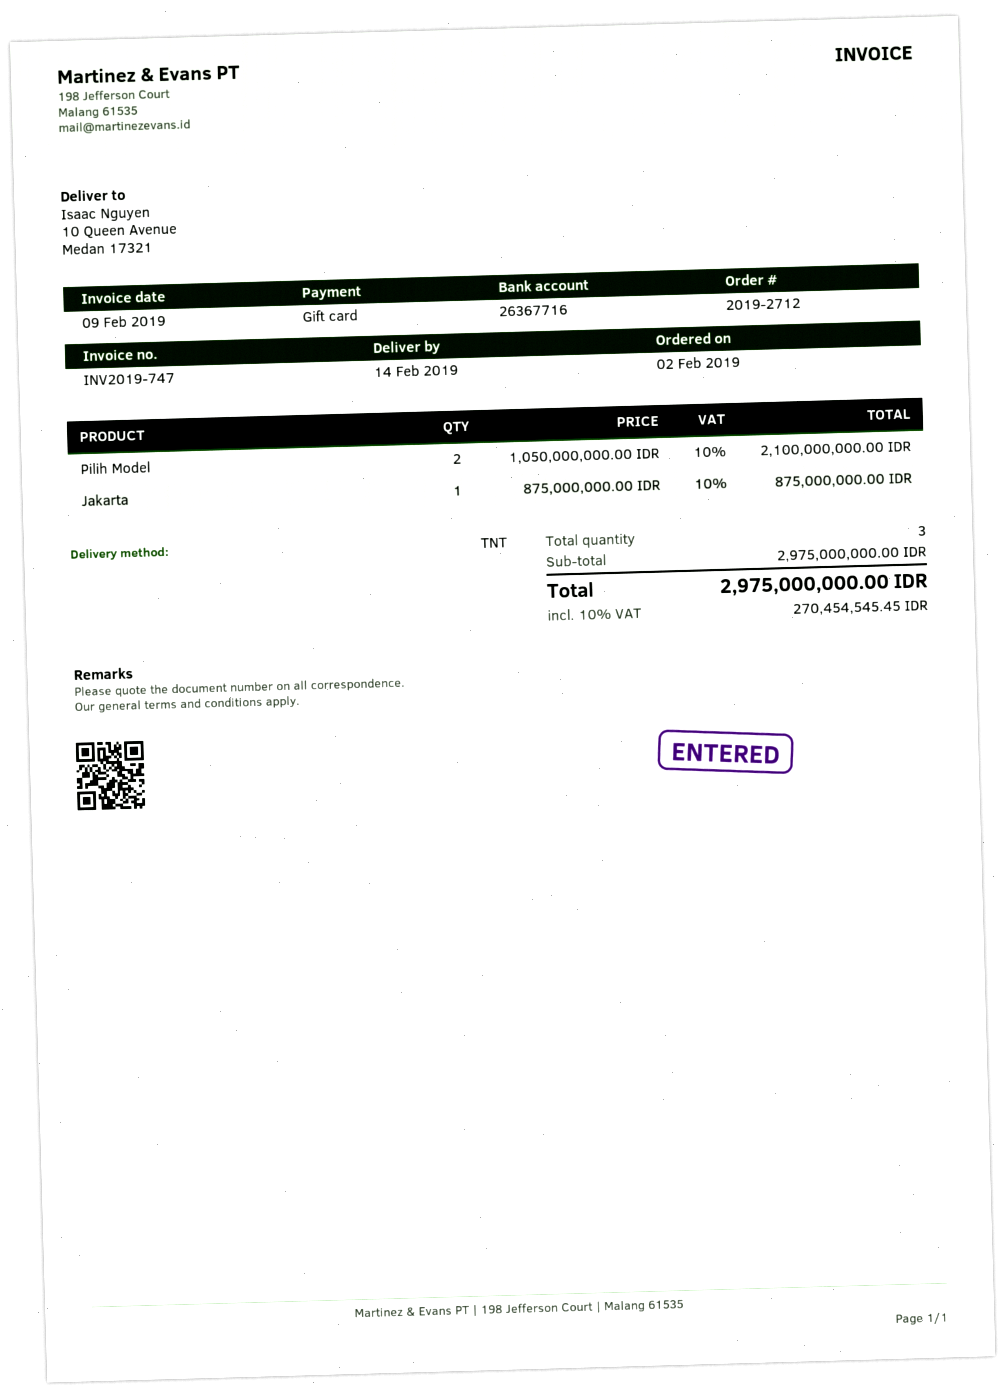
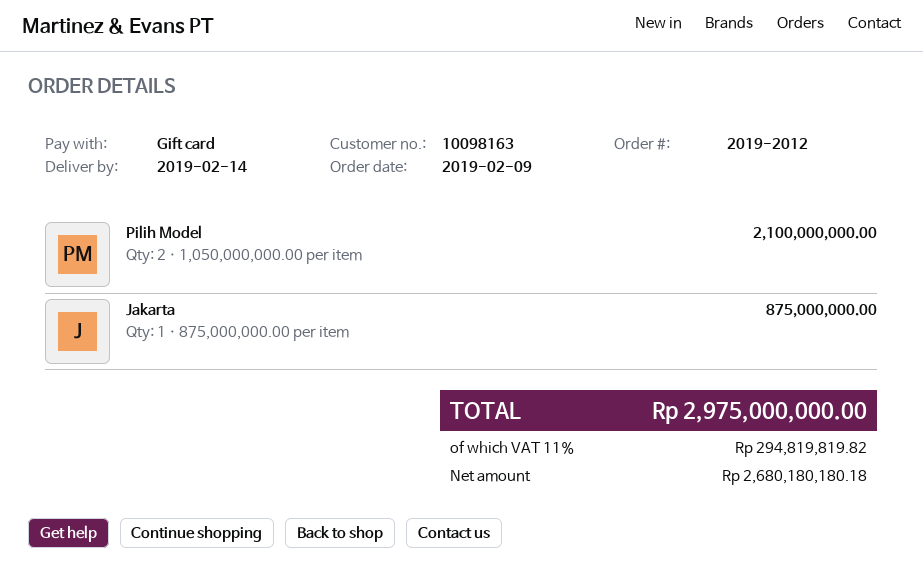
order number: 2019-2712 -> 2019-2012
order date: 2019-02-02 -> 2019-02-09
tax: 10% = 270454545.45 -> 11% = 294819819.82

